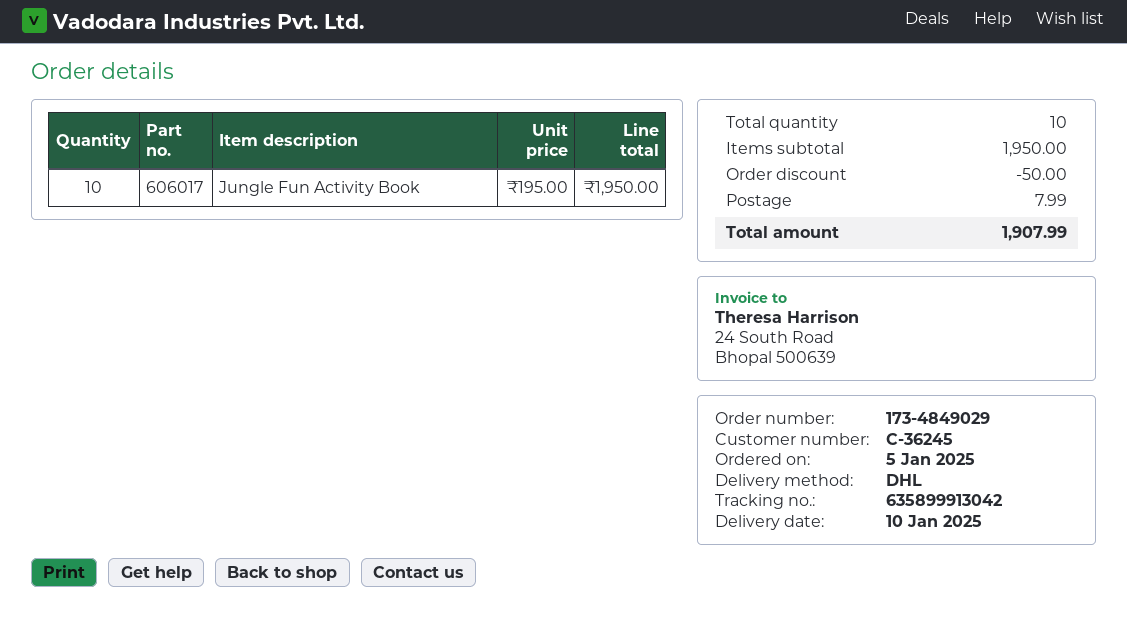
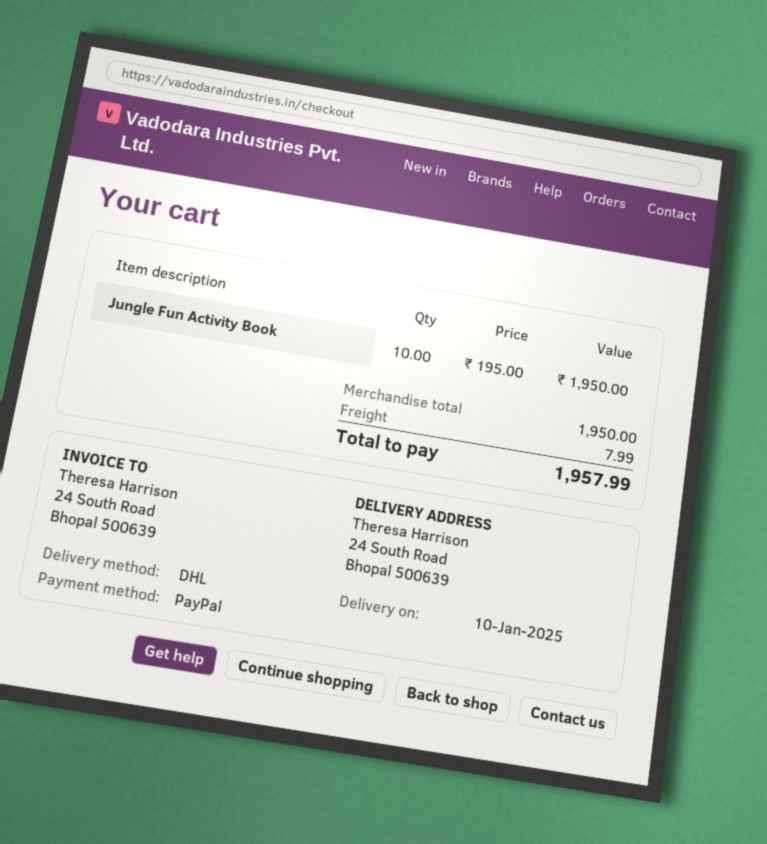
discount: 50.00 -> none
total: 1907.99 -> 1957.99

